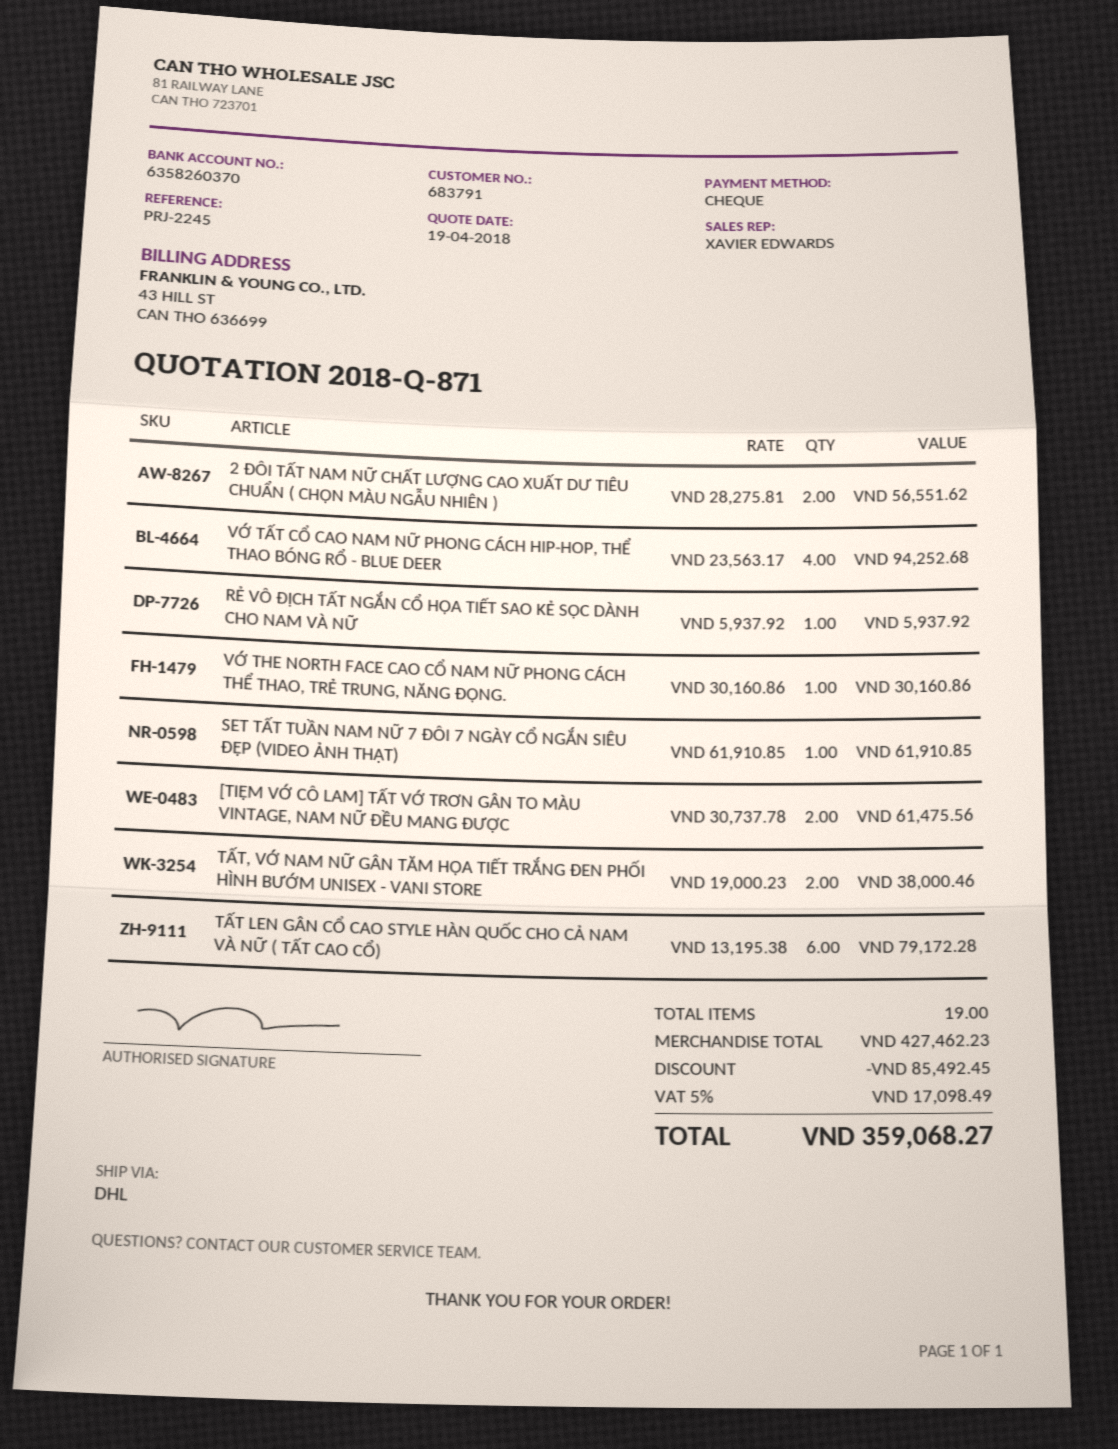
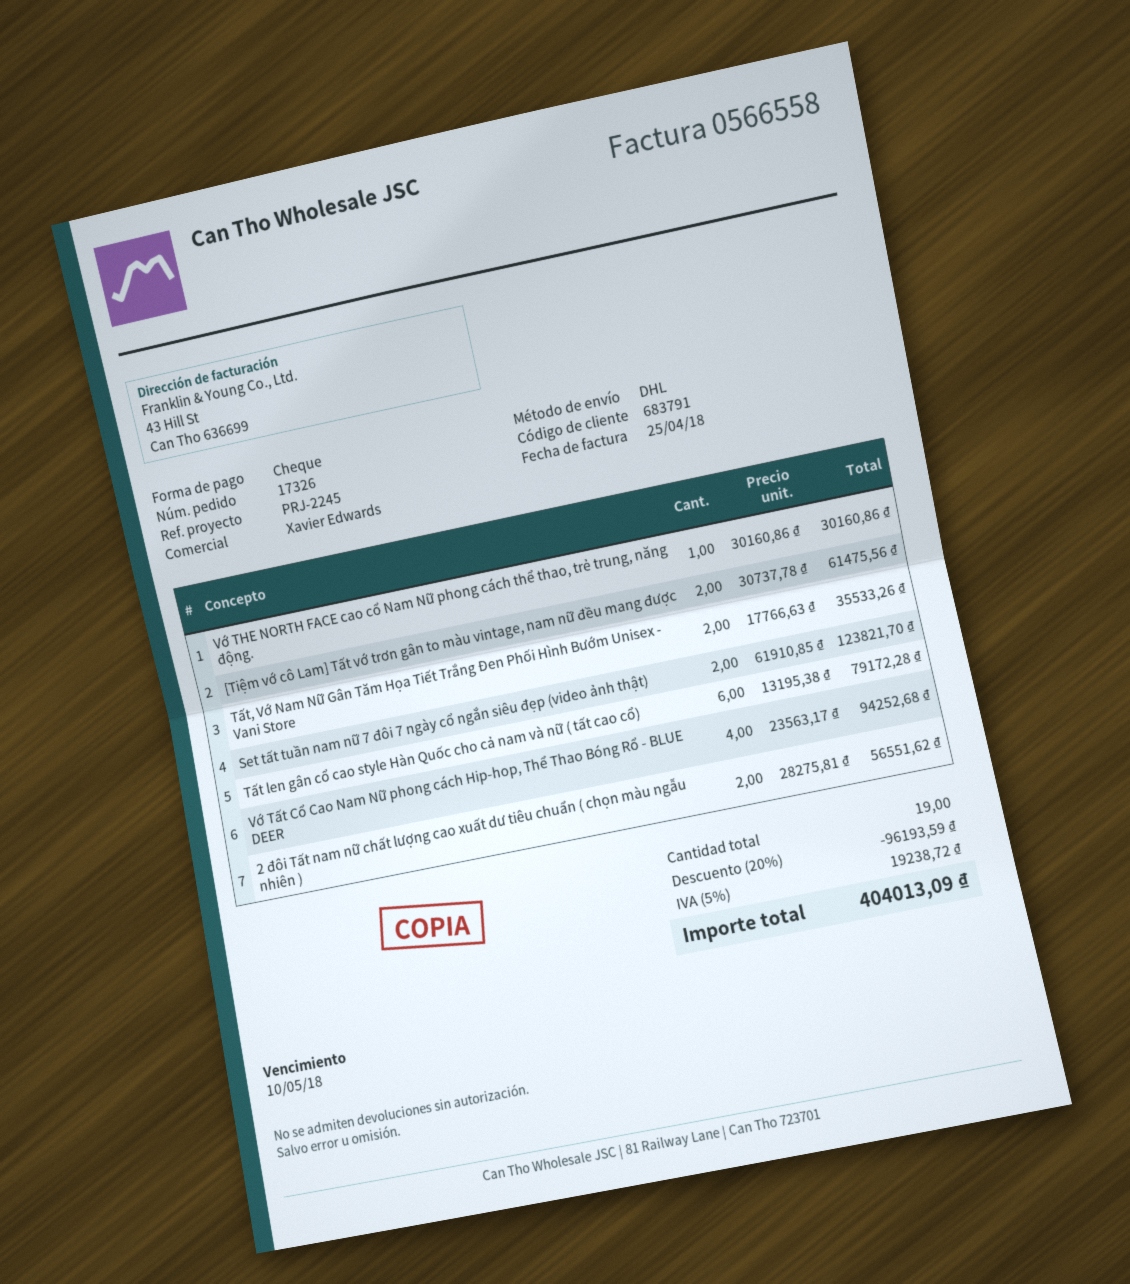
RẺ VÔ ĐỊCH TẤT NGẮN CỔ HỌA TIẾT SAO KẺ SỌC DÀNH CHO NAM VÀ NỮ: 1 x 5937.92 = 5937.92 -> none
SET TẤT TUẦN NAM NỮ 7 ĐÔI 7 NGÀY CỔ NGẮN SIÊU ĐẸP (VIDEO ẢNH THẬT): 1 x 61910.85 = 61910.85 -> 2 x 61910.85 = 123821.70
TẤT, VỚ NAM NỮ GÂN TĂM HỌA TIẾT TRẮNG ĐEN PHỐI HÌNH BƯỚM UNISEX - VANI STORE: 2 x 19000.23 = 38000.46 -> 2 x 17766.63 = 35533.26
discount: 85492.45 -> 96193.59
tax: 5% = 17098.49 -> 5% = 19238.72
total: 359068.27 -> 404013.09

